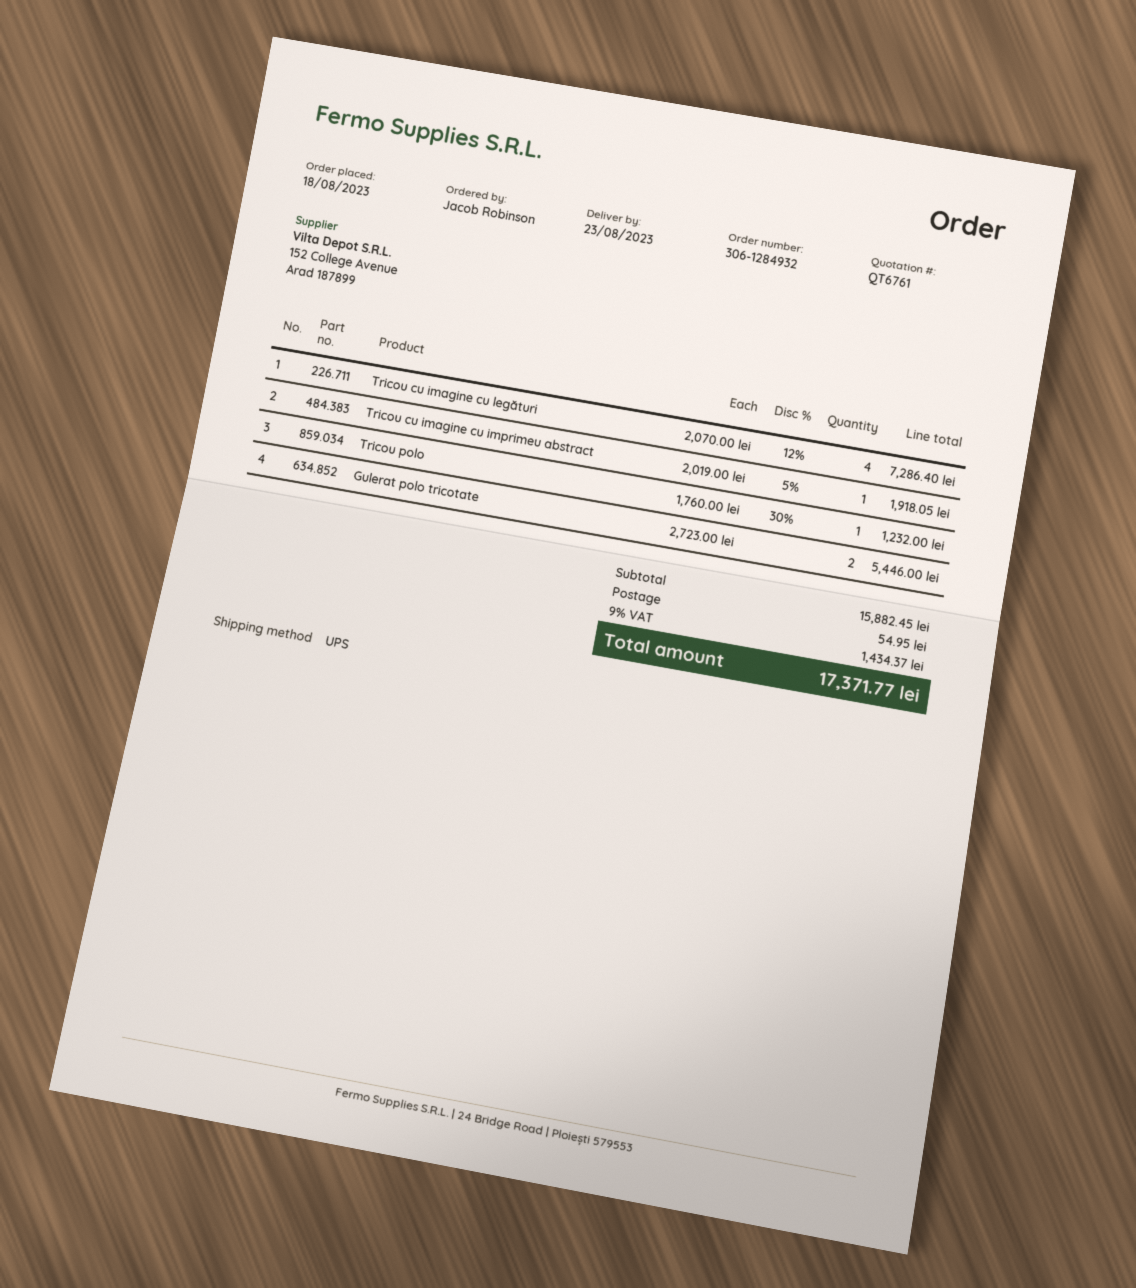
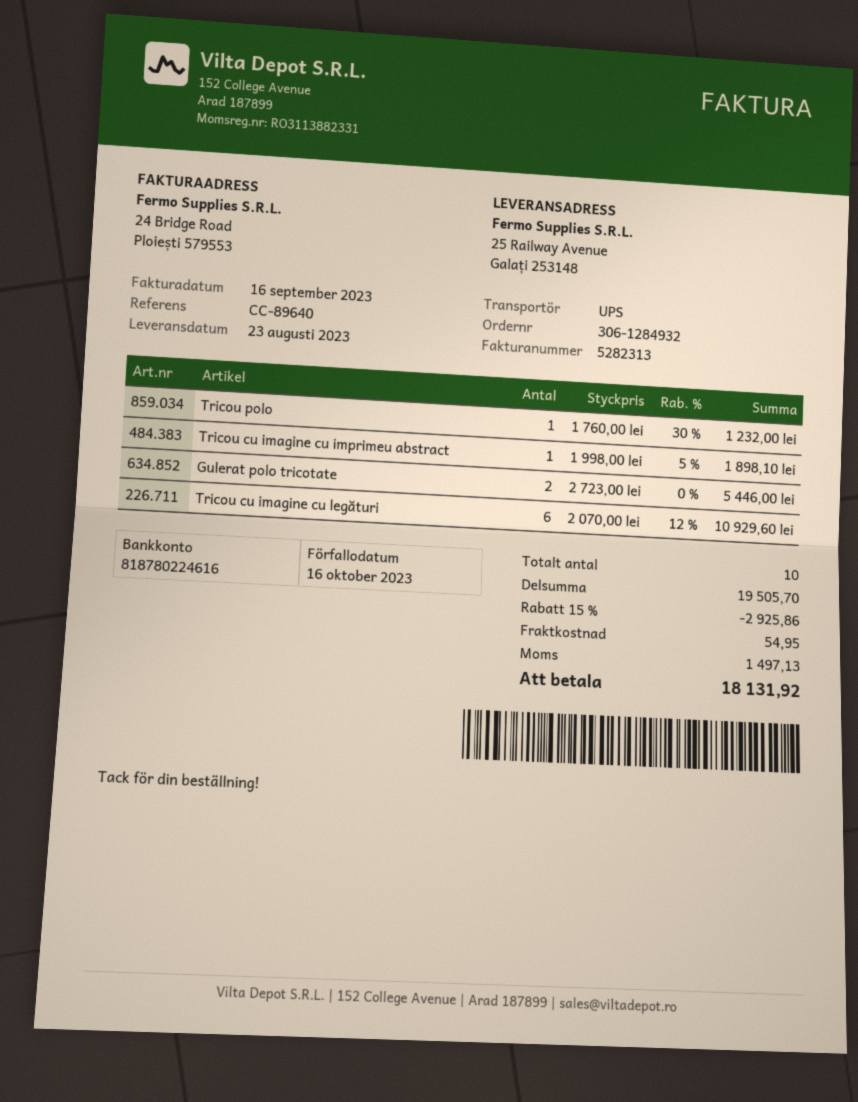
Tricou cu imagine cu legături: 4 x 2070.00 - 12% = 7286.40 -> 6 x 2070.00 - 12% = 10929.60
Tricou cu imagine cu imprimeu abstract: 1 x 2019.00 - 5% = 1918.05 -> 1 x 1998.00 - 5% = 1898.10
subtotal: 15882.45 -> 19505.70
discount: none -> 15% = 2925.86
tax: 1434.37 -> 1497.13
total: 17371.77 -> 18131.92

